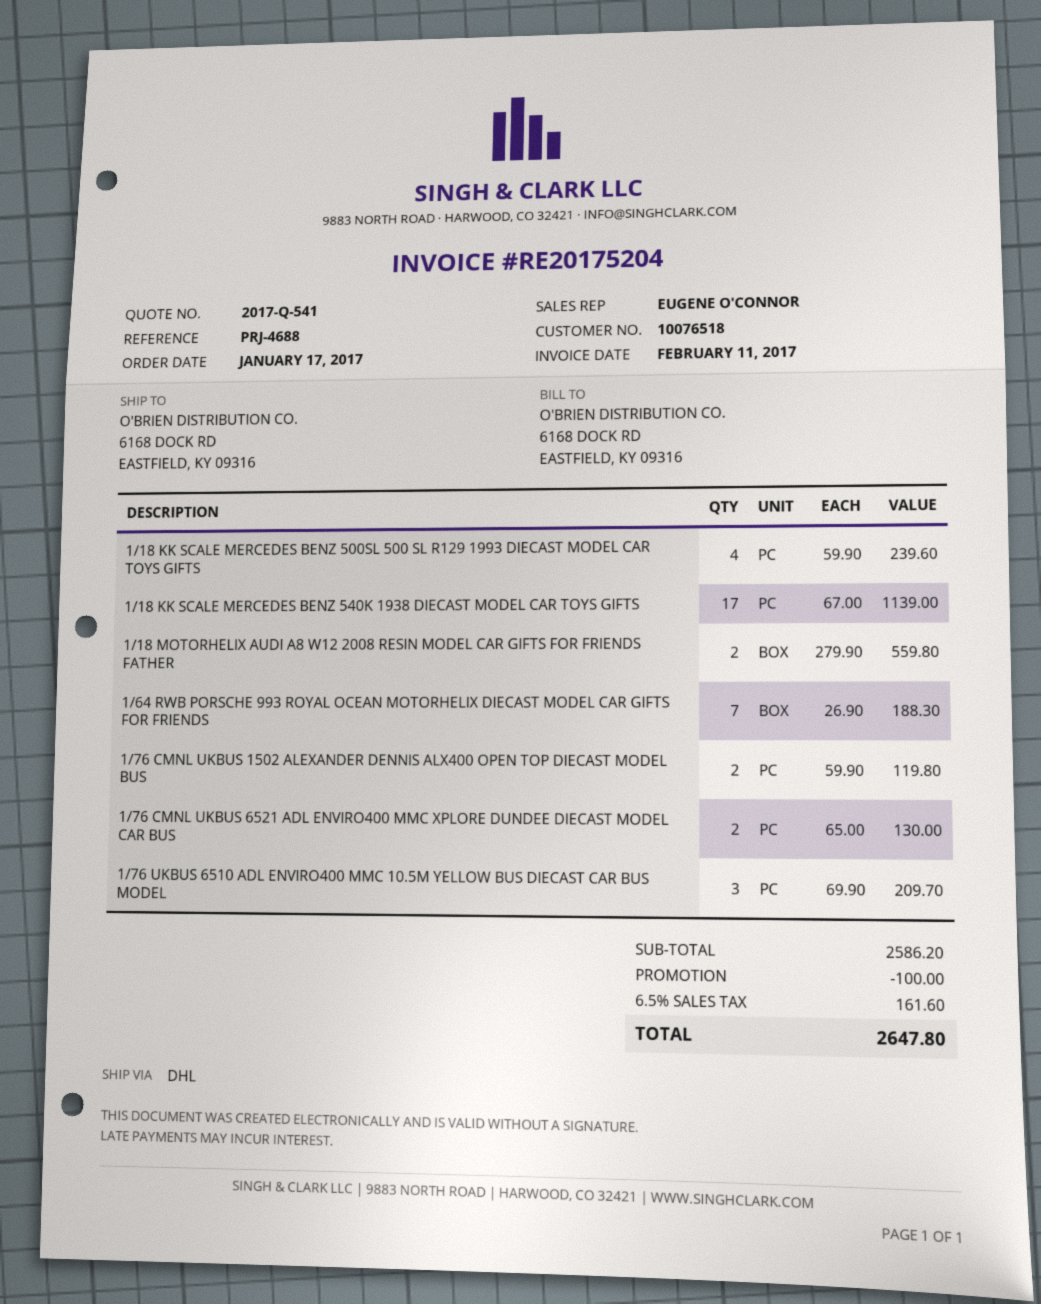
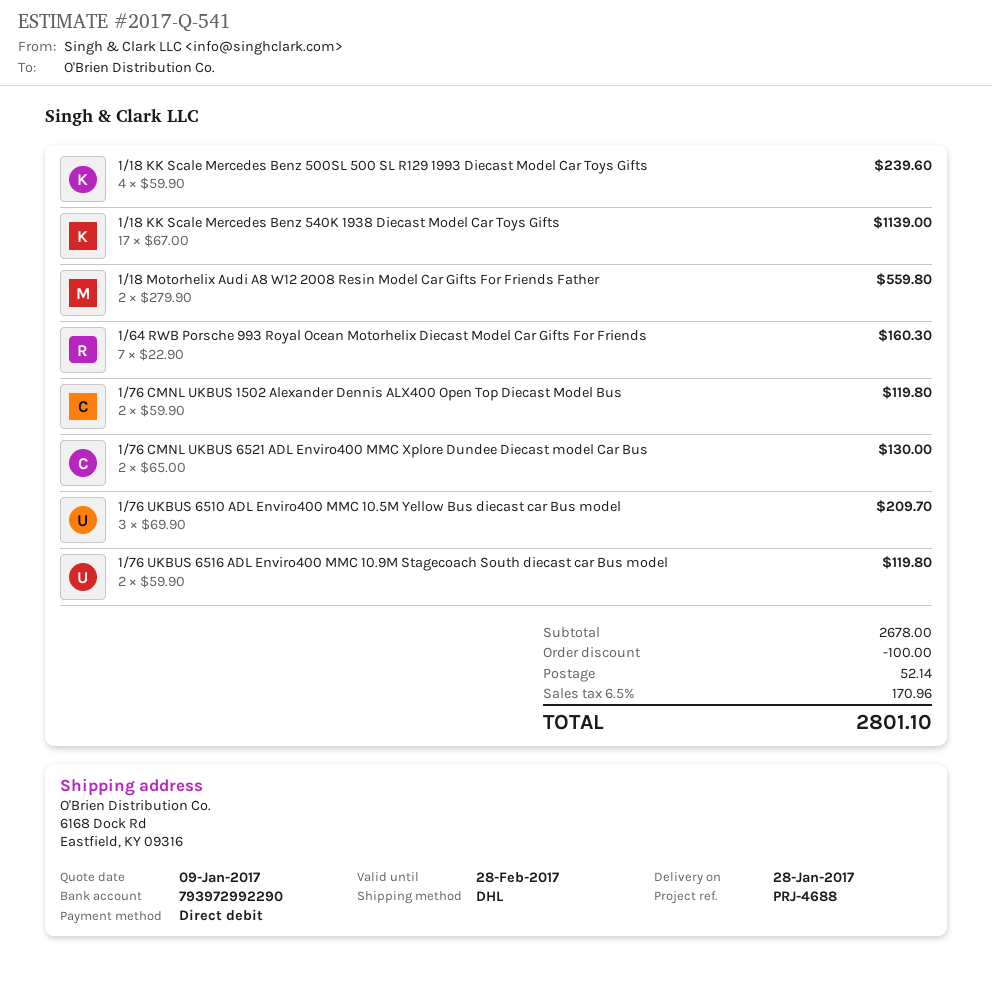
1/64 RWB PORSCHE 993 ROYAL OCEAN MOTORHELIX DIECAST MODEL CAR GIFTS FOR FRIENDS: 7 x 26.90 = 188.30 -> 7 x 22.90 = 160.30
1/76 UKBUS 6516 ADL Enviro400 MMC 10.9M Stagecoach South diecast car Bus model: none -> 2 x 59.90 = 119.80
subtotal: 2586.20 -> 2678.00
shipping: none -> 52.14
tax: 6.5% = 161.60 -> 6.5% = 170.96
total: 2647.80 -> 2801.10

